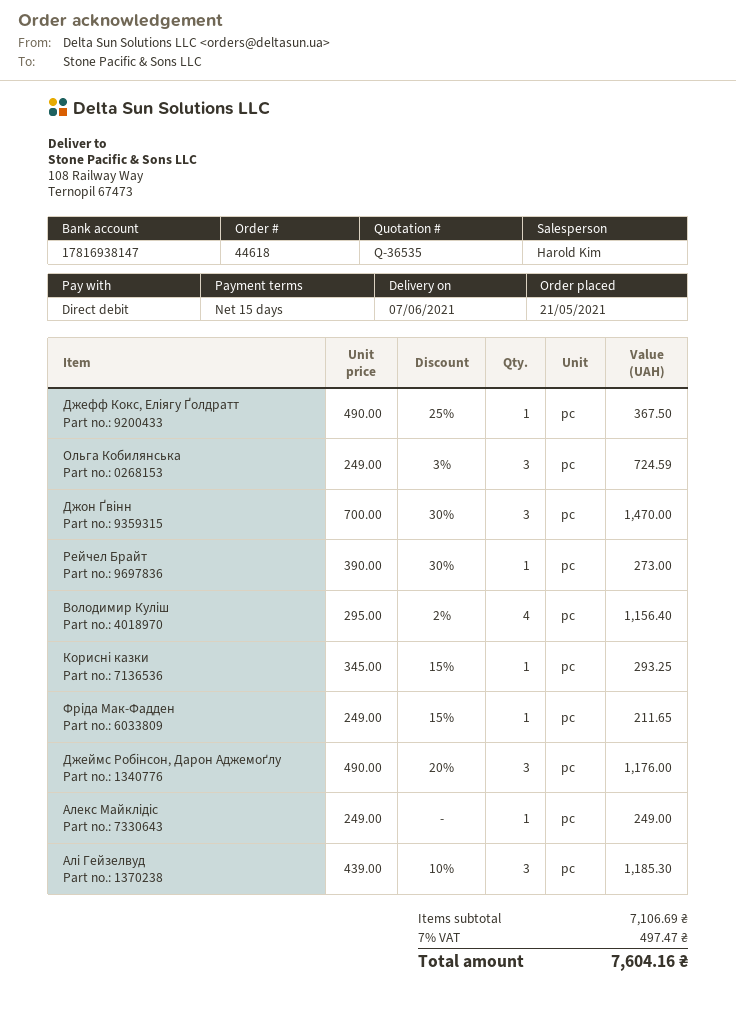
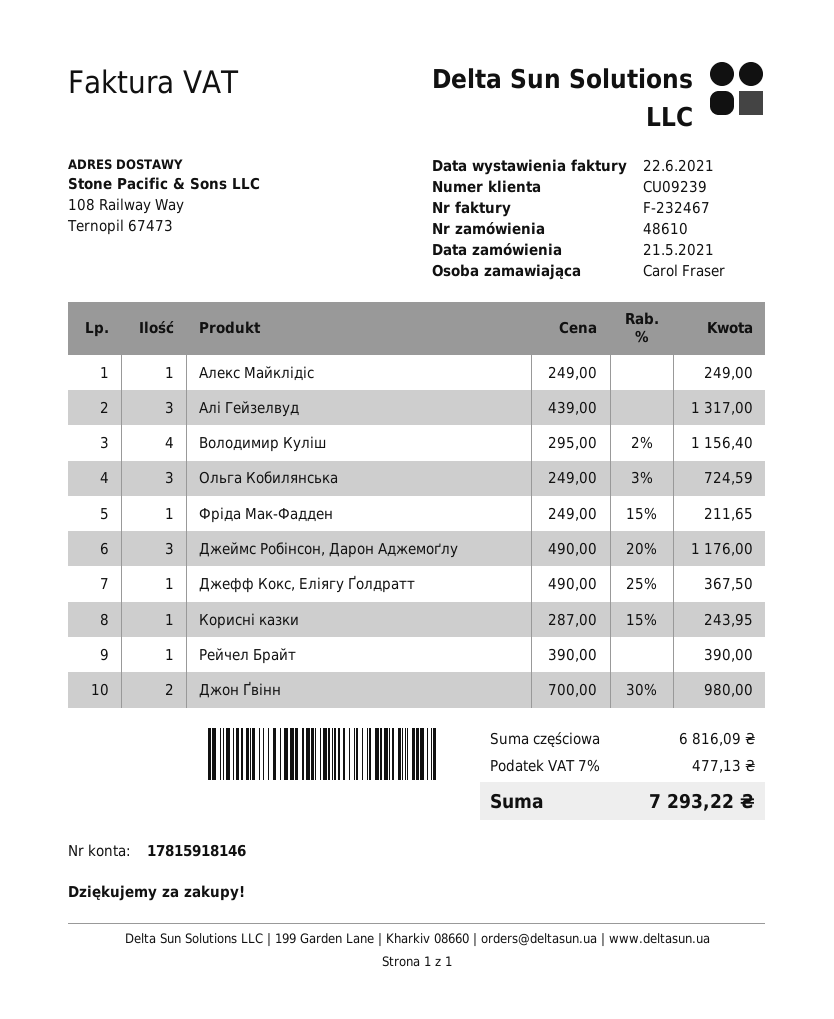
order number: 44618 -> 48610
bank account: 17816938147 -> 17815918146
Джон Ґвінн: 3 x 700.00 - 30% = 1470.00 -> 2 x 700.00 - 30% = 980.00
Рейчел Брайт: 1 x 390.00 - 30% = 273.00 -> 1 x 390.00 = 390.00
Корисні казки: 1 x 345.00 - 15% = 293.25 -> 1 x 287.00 - 15% = 243.95
Алі Гейзелвуд: 3 x 439.00 - 10% = 1185.30 -> 3 x 439.00 = 1317.00
subtotal: 7106.69 -> 6816.09
tax: 7% = 497.47 -> 7% = 477.13
total: 7604.16 -> 7293.22

